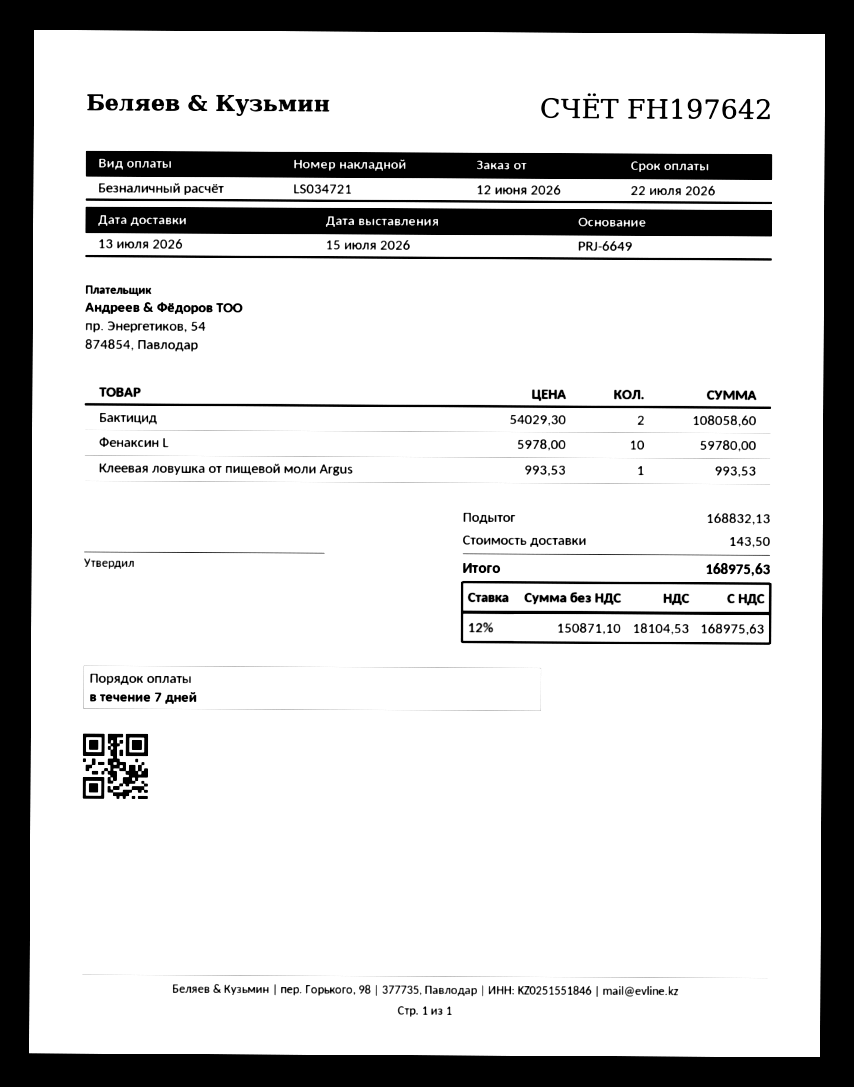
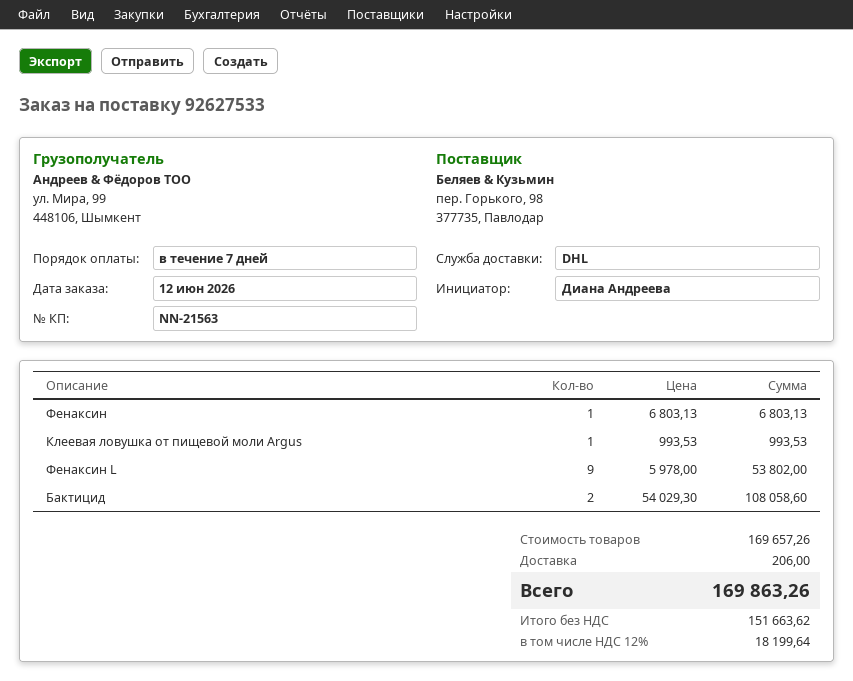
Фенаксин L: 10 x 5978.00 = 59780.00 -> 9 x 5978.00 = 53802.00
Фенаксин: none -> 1 x 6803.13 = 6803.13
subtotal: 168832.13 -> 169657.26
shipping: 143.50 -> 206.00
net: 150871.10 -> 151663.62
tax: 12% = 18104.53 -> 12% = 18199.64
total: 168975.63 -> 169863.26

